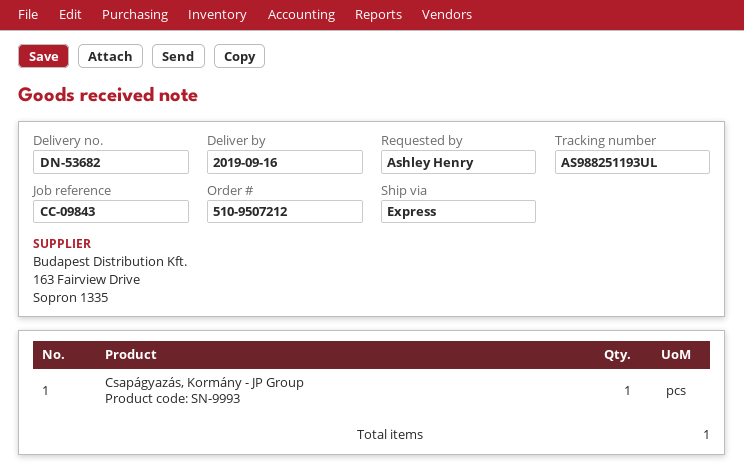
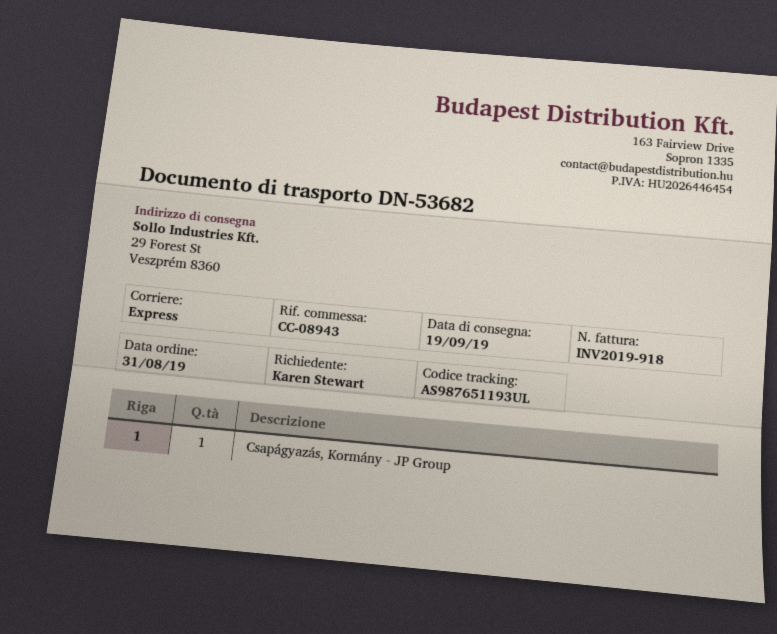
delivery date: 2019-09-16 -> 2019-09-19
reference: CC-09843 -> CC-08943
ordered by: Ashley Henry -> Karen Stewart
tracking number: AS988251193UL -> AS987651193UL

